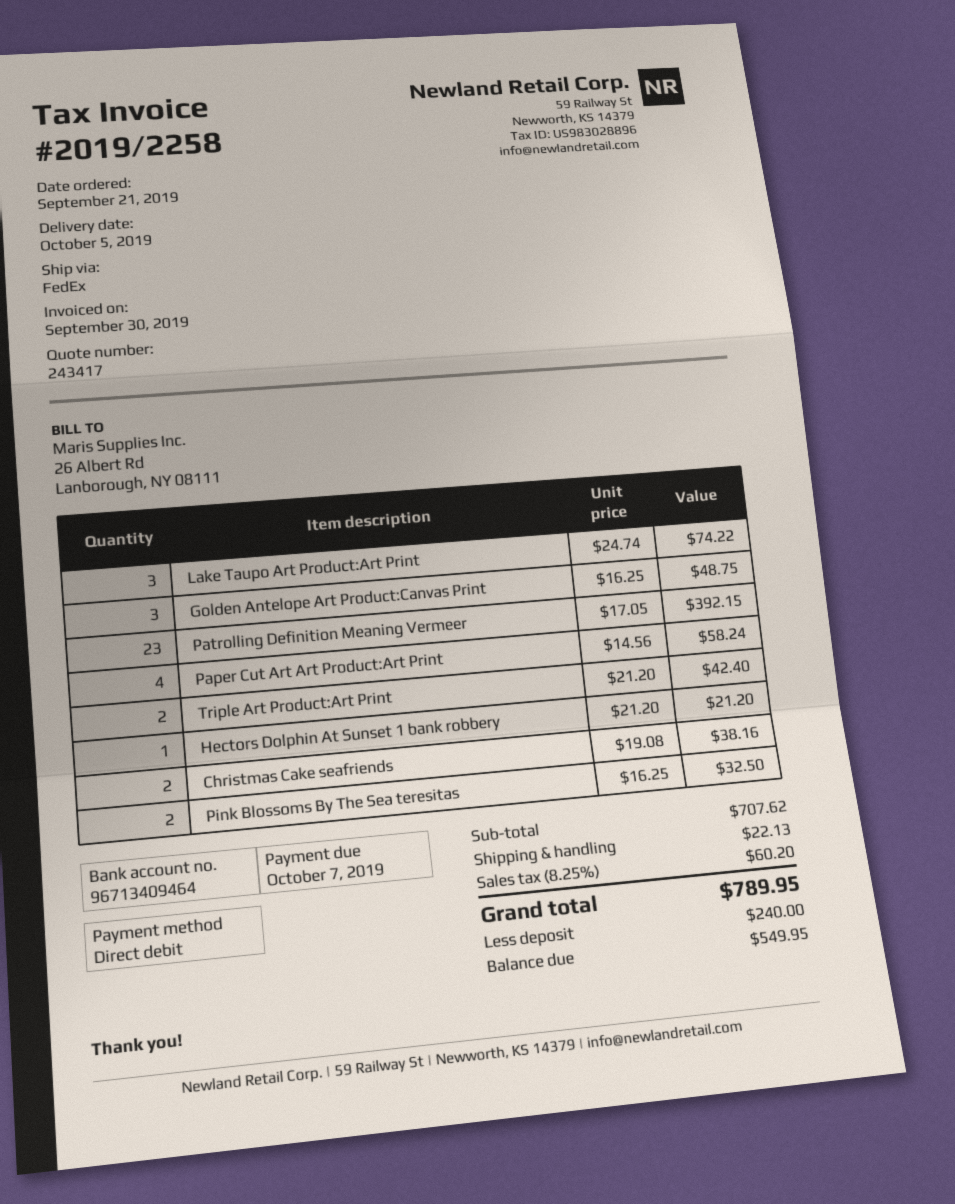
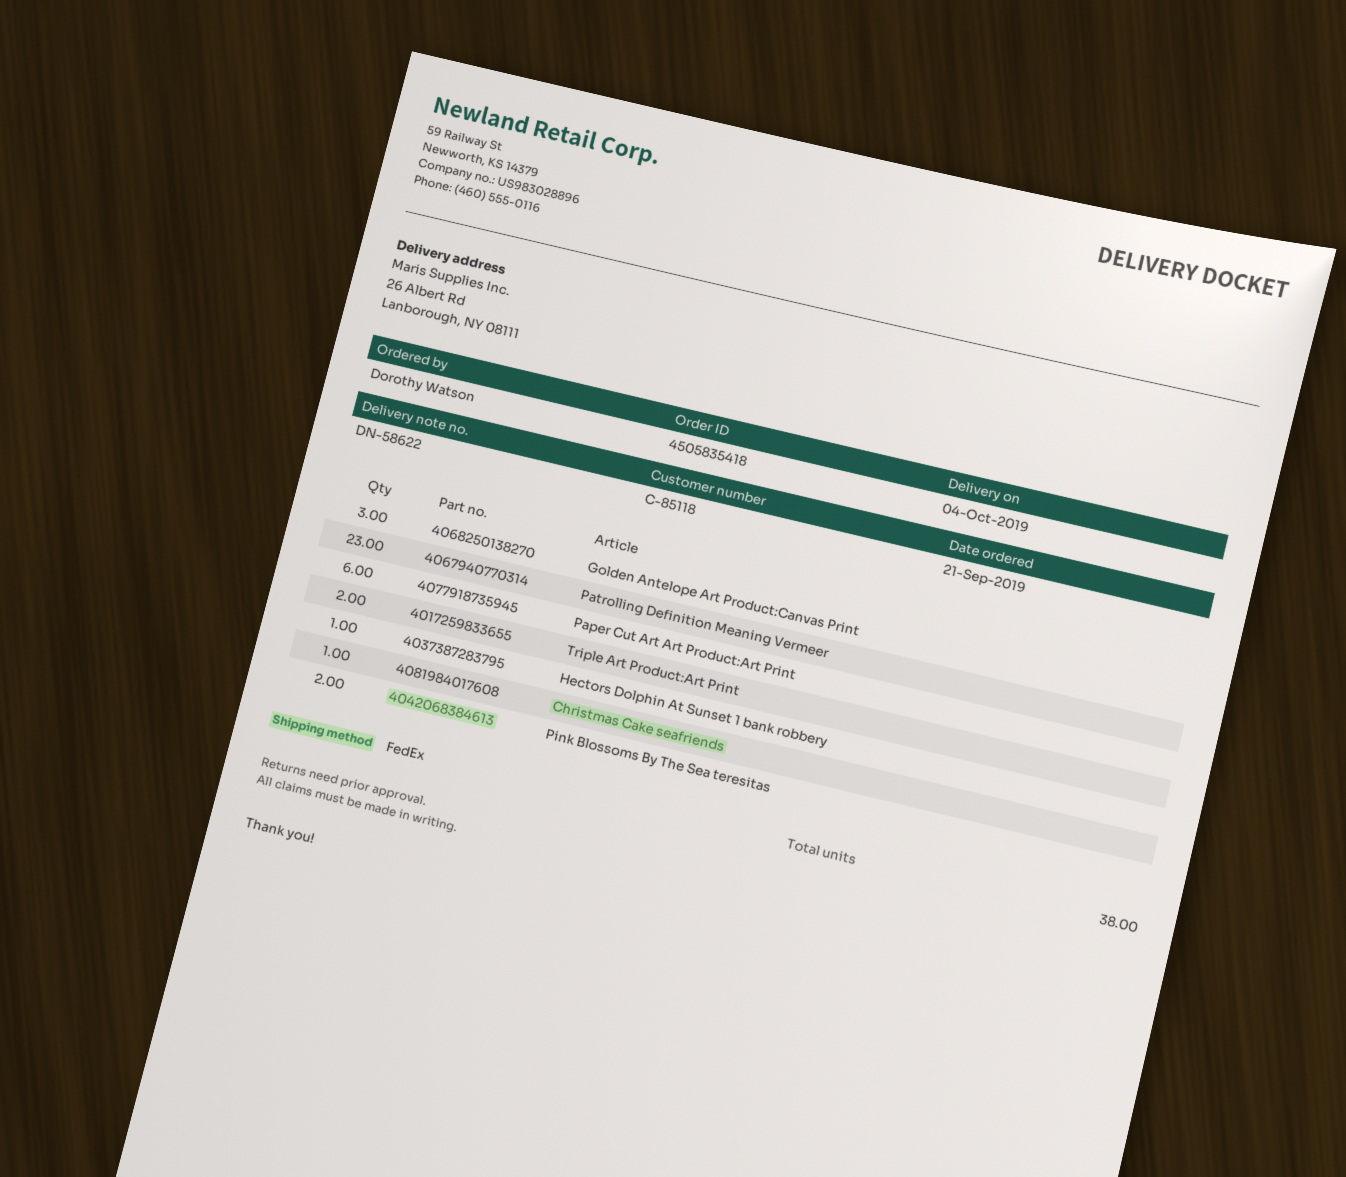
delivery date: 2019-10-05 -> 2019-10-04
Lake Taupo Art Product:Art Print: 3 -> none
Paper Cut Art Art Product:Art Print: 4 -> 6
Christmas Cake seafriends: 2 -> 1

